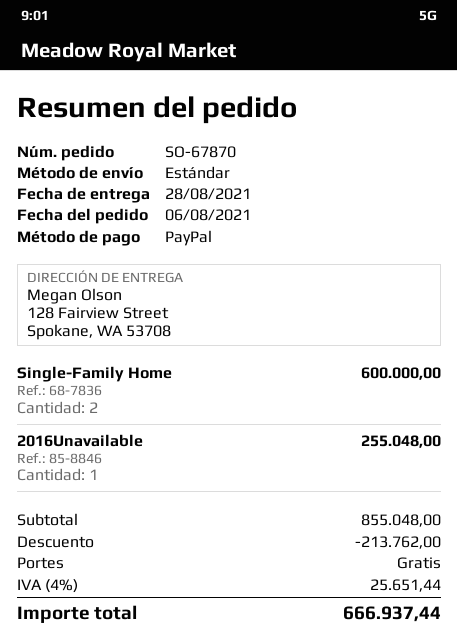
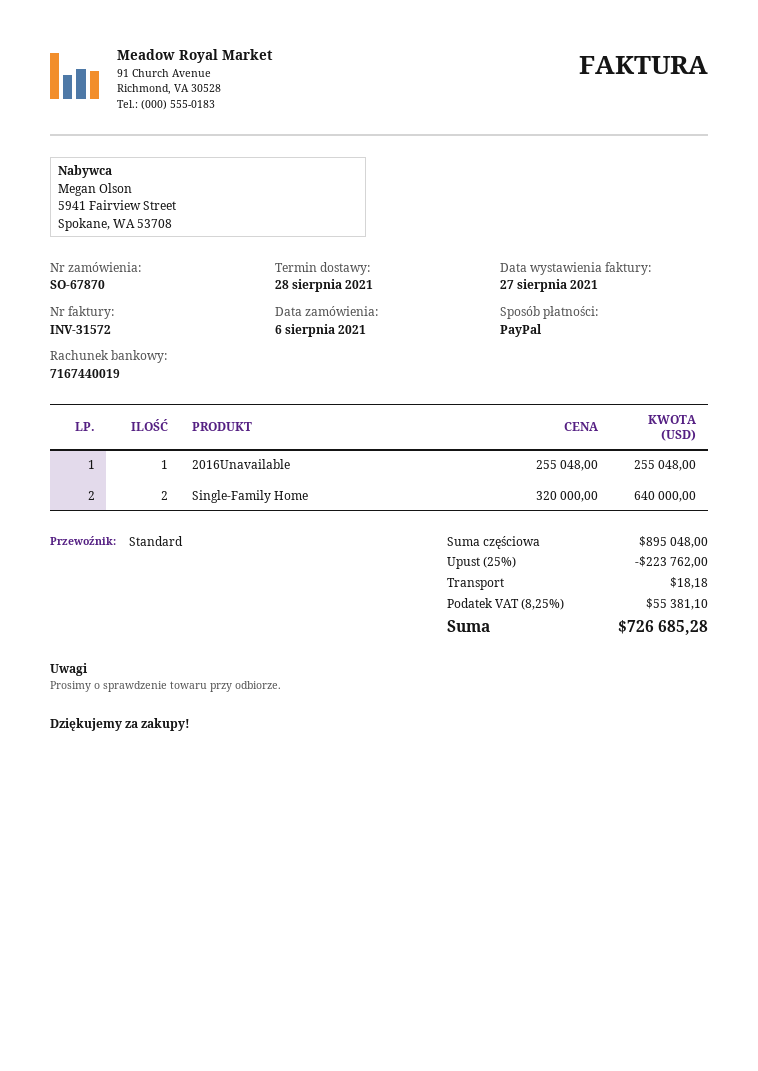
Single-Family Home: 2 for 600000.00 -> 2 for 640000.00
subtotal: 855048.00 -> 895048.00
discount: 213762.00 -> 223762.00
shipping: 0.00 -> 18.18
tax: 4% = 25651.44 -> 8.25% = 55381.10
total: 666937.44 -> 726685.28

